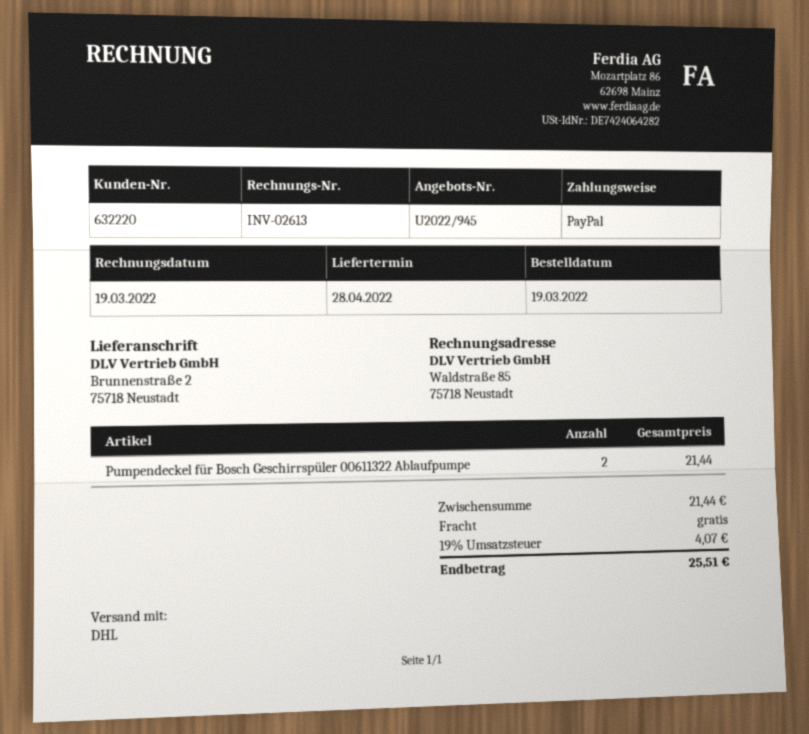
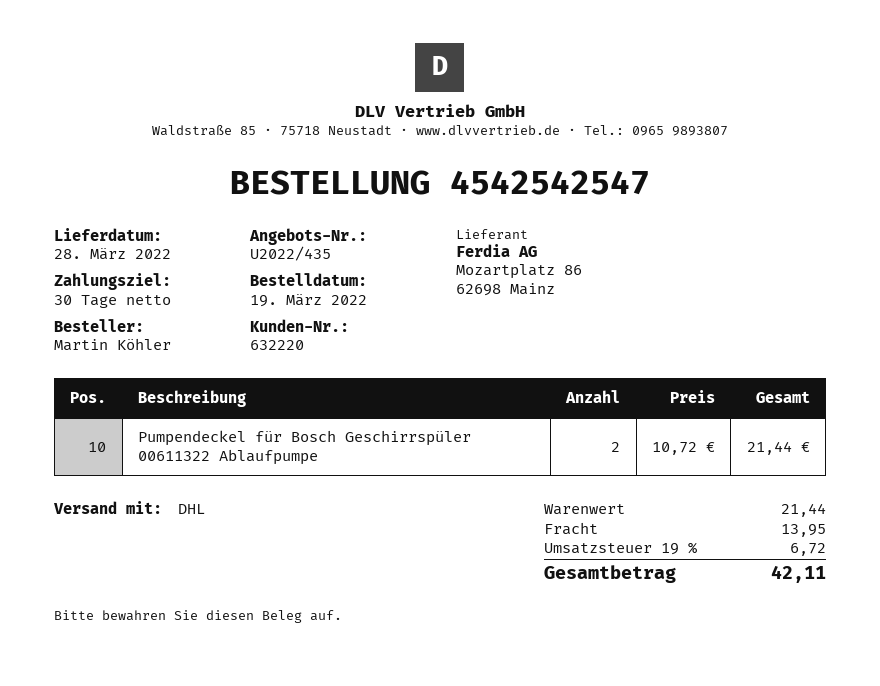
quote number: U2022/945 -> U2022/435
delivery date: 2022-04-28 -> 2022-03-28
shipping: 0.00 -> 13.95
tax: 19% = 4.07 -> 19% = 6.72
total: 25.51 -> 42.11

